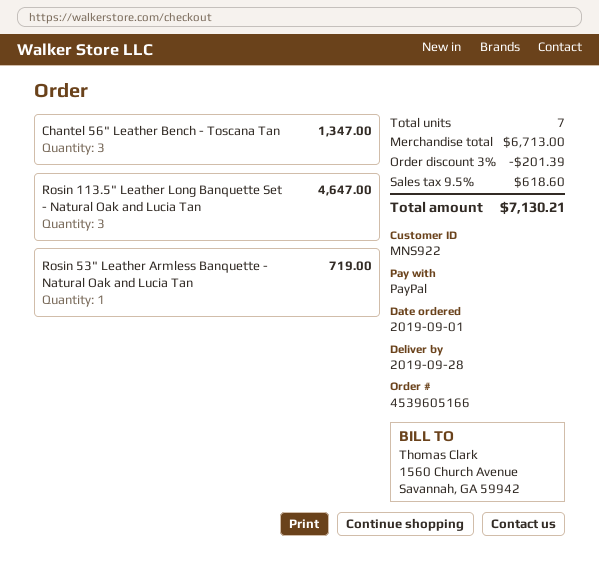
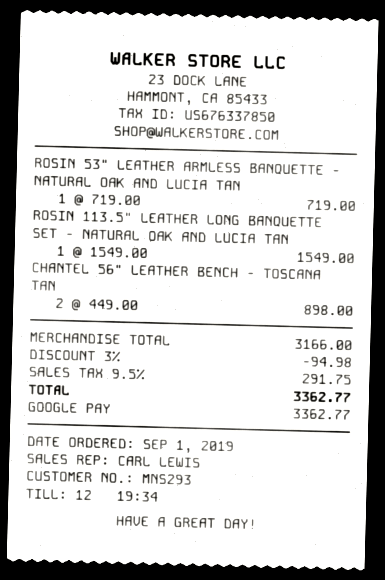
customer number: MNS922 -> MNS293
payment method: PayPal -> Google Pay
Chantel 56" Leather Bench - Toscana Tan: 3 for 1347.00 -> 2 for 898.00
Rosin 113.5" Leather Long Banquette Set - Natural Oak and Lucia Tan: 3 for 4647.00 -> 1 for 1549.00
subtotal: 6713.00 -> 3166.00
discount: 3% = 201.39 -> 3% = 94.98
tax: 9.5% = 618.60 -> 9.5% = 291.75
total: 7130.21 -> 3362.77

